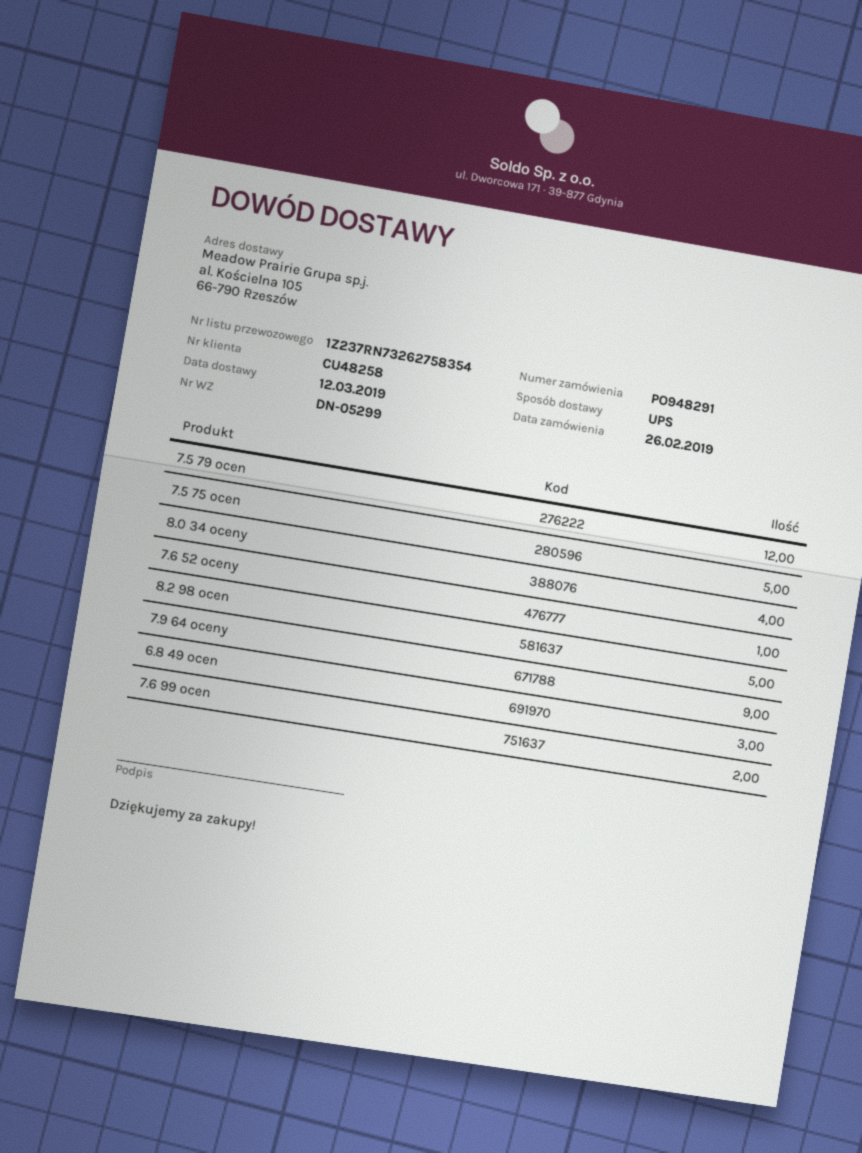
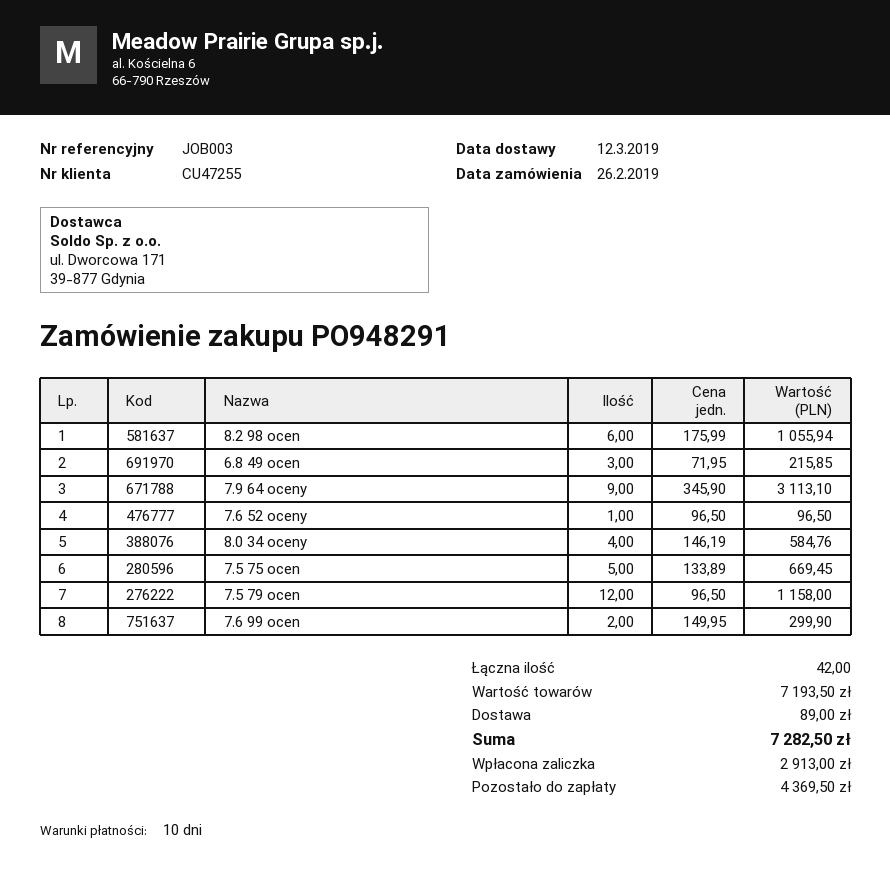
customer number: CU48258 -> CU47255
8.2 98 ocen: 5 -> 6

